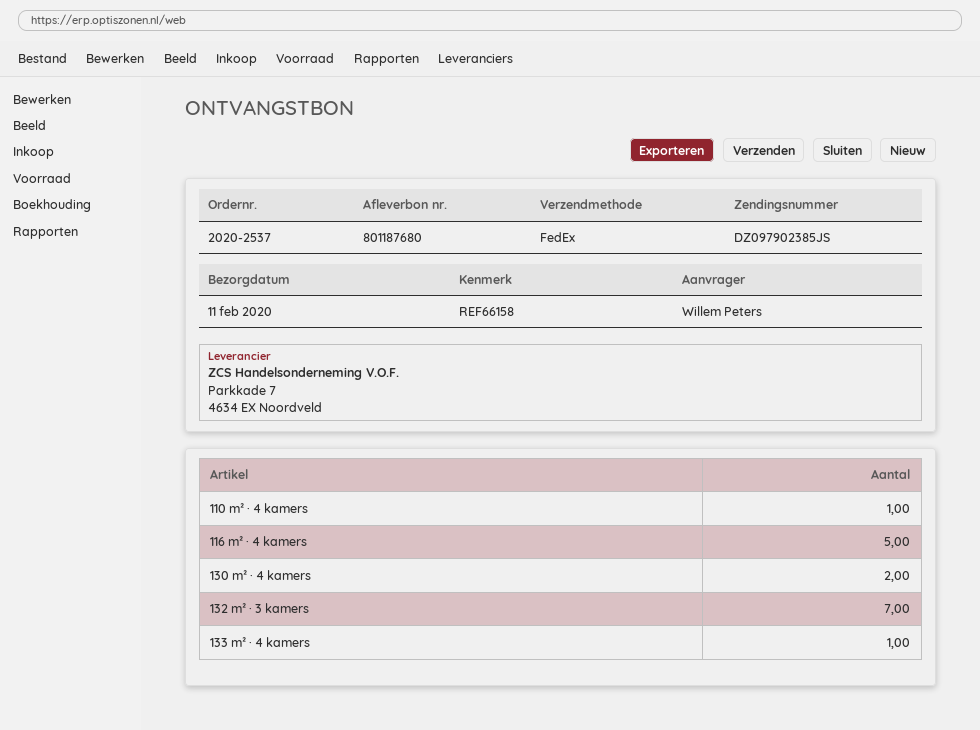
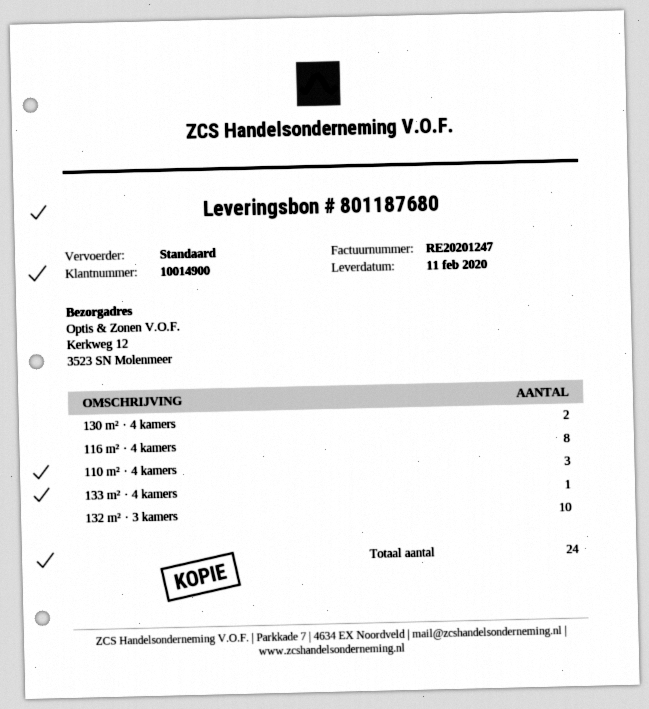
shipping method: FedEx -> standard
110 m² · 4 kamers: 1 -> 3
116 m² · 4 kamers: 5 -> 8
132 m² · 3 kamers: 7 -> 10

